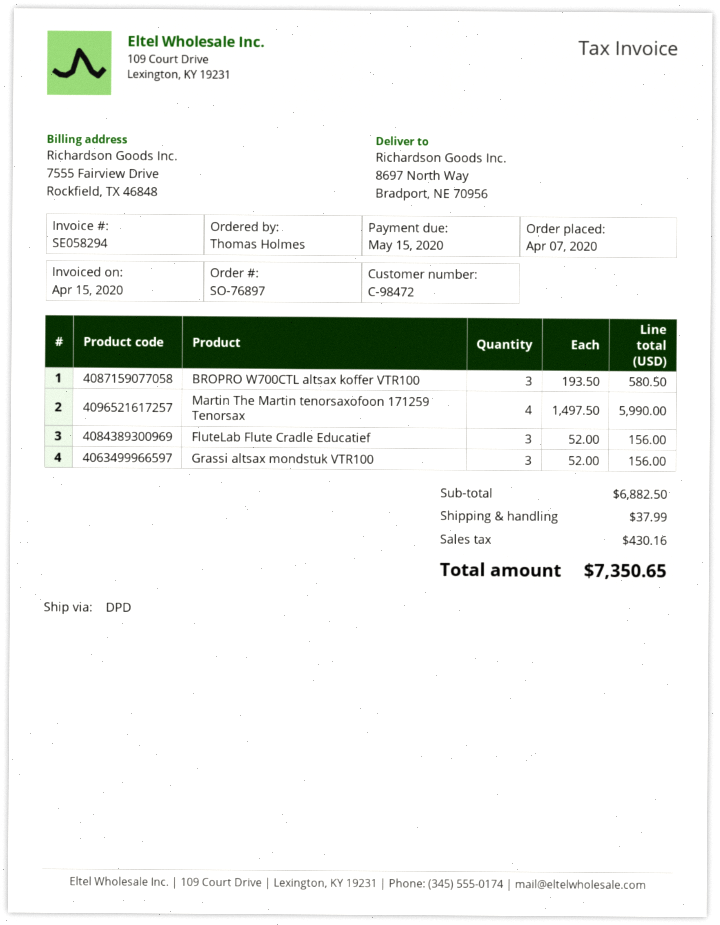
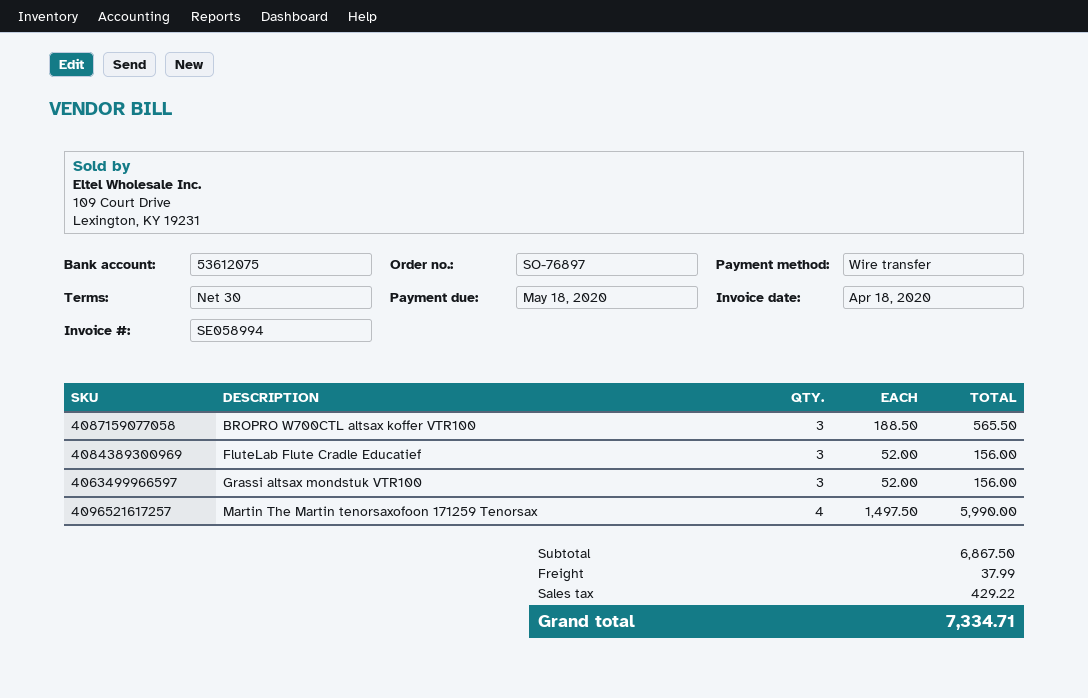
invoice number: SE058294 -> SE058994
invoice date: 2020-04-15 -> 2020-04-18
due date: 2020-05-15 -> 2020-05-18
BROPRO W700CTL altsax koffer VTR100: 3 x 193.50 = 580.50 -> 3 x 188.50 = 565.50
subtotal: 6882.50 -> 6867.50
tax: 430.16 -> 429.22
total: 7350.65 -> 7334.71

